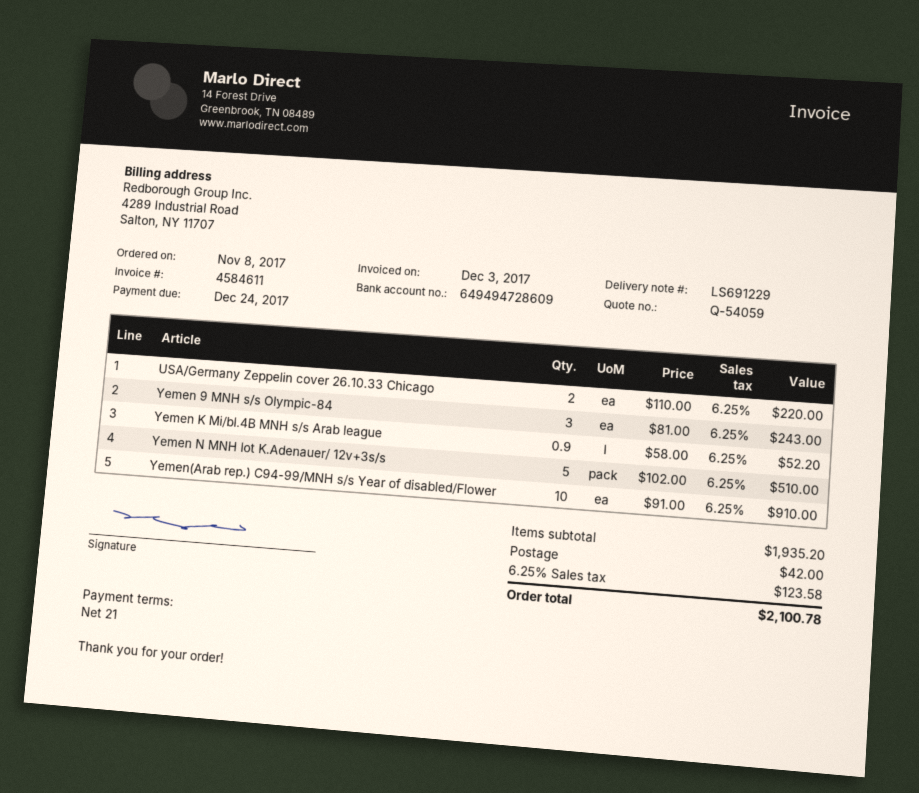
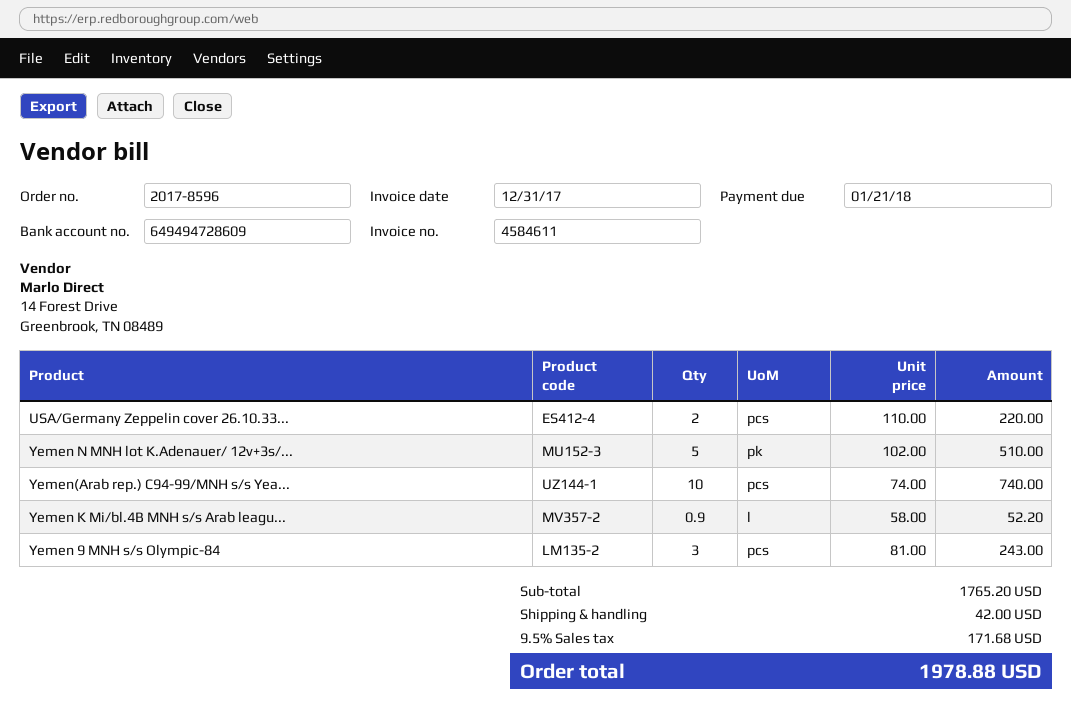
invoice date: 2017-12-03 -> 2017-12-31
due date: 2017-12-24 -> 2018-01-21
Yemen(Arab rep.) C94-99/MNH s/s Year of disabled/Flower: 10 x 91.00 = 910.00 -> 10 x 74.00 = 740.00
subtotal: 1935.20 -> 1765.20
tax: 6.25% = 123.58 -> 9.5% = 171.68
total: 2100.78 -> 1978.88

